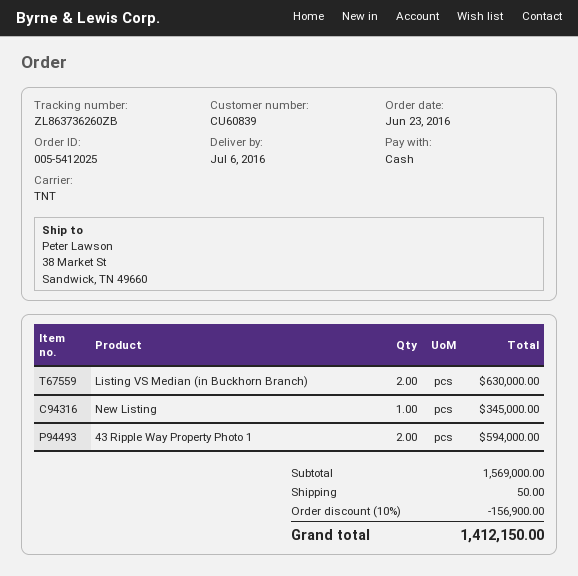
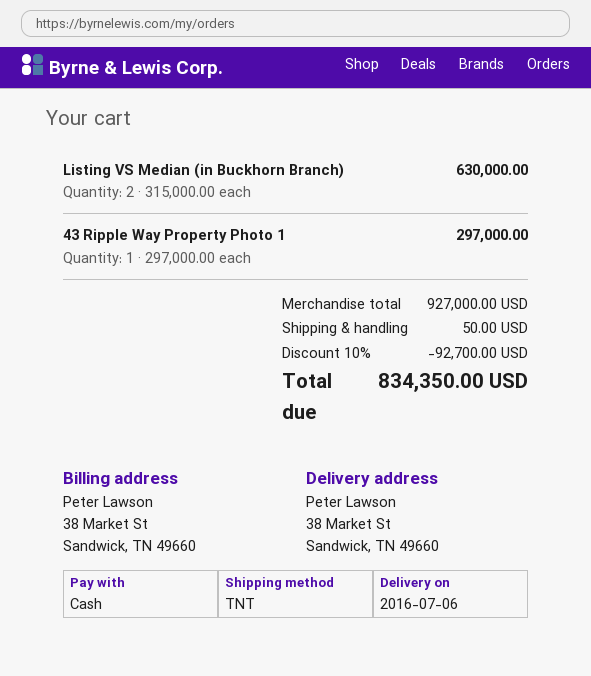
New Listing: 1 for 345000.00 -> none
43 Ripple Way Property Photo 1: 2 for 594000.00 -> 1 for 297000.00
subtotal: 1569000.00 -> 927000.00
discount: 10% = 156900.00 -> 10% = 92700.00
total: 1412150.00 -> 834350.00

